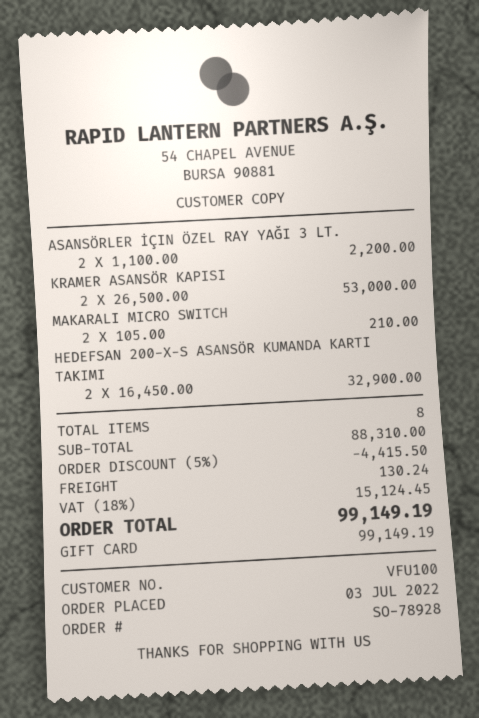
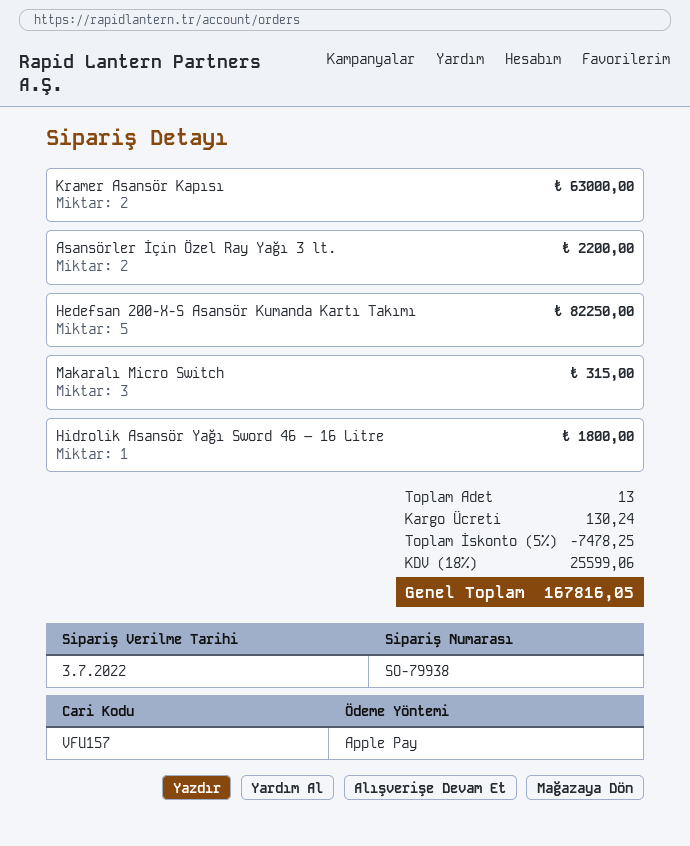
order number: SO-78928 -> SO-79938
customer number: VFU100 -> VFU157
payment method: gift card -> Apple Pay
KRAMER ASANSÖR KAPISI: 2 for 53000.00 -> 2 for 63000.00
MAKARALI MICRO SWITCH: 2 for 210.00 -> 3 for 315.00
HEDEFSAN 200-X-S ASANSÖR KUMANDA KARTI TAKIMI: 2 for 32900.00 -> 5 for 82250.00
Hidrolik Asansör Yağı Sword 46 – 16 Litre: none -> 1 for 1800.00
total quantity: 8 -> 13
discount: 5% = 4415.50 -> 5% = 7478.25
tax: 18% = 15124.45 -> 18% = 25599.06
total: 99149.19 -> 167816.05

